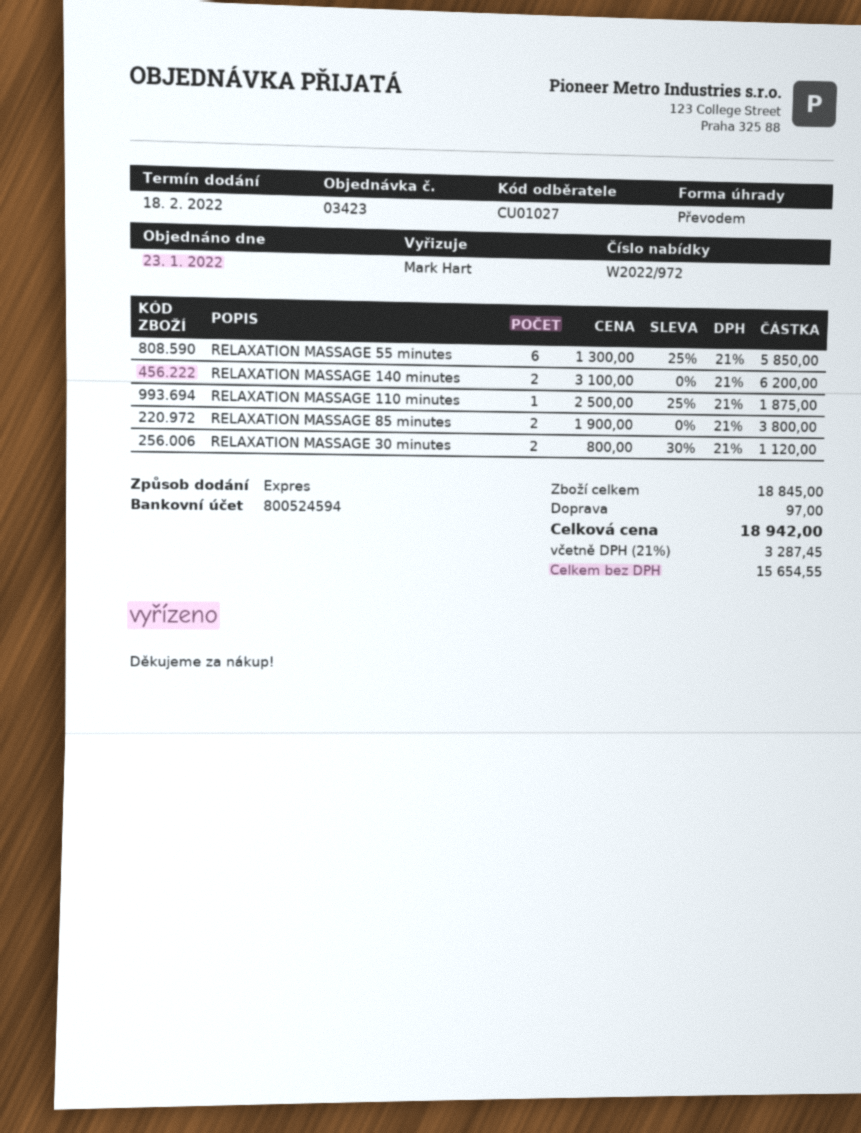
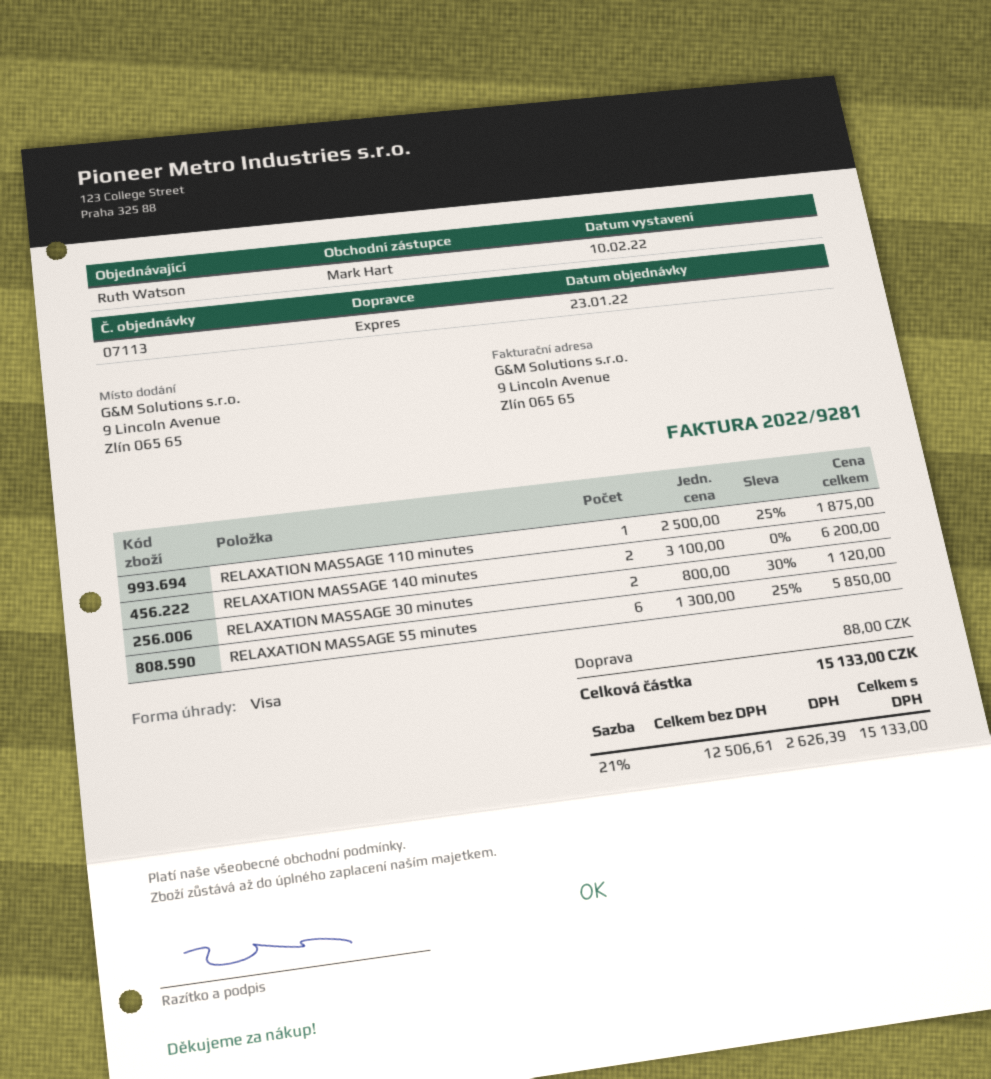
order number: 03423 -> 07113
payment method: bank transfer -> Visa
RELAXATION MASSAGE 85 minutes: 2 x 1900.00 = 3800.00 -> none
shipping: 97.00 -> 88.00
net: 15654.55 -> 12506.61
tax: 21% = 3287.45 -> 21% = 2626.39
total: 18942.00 -> 15133.00

